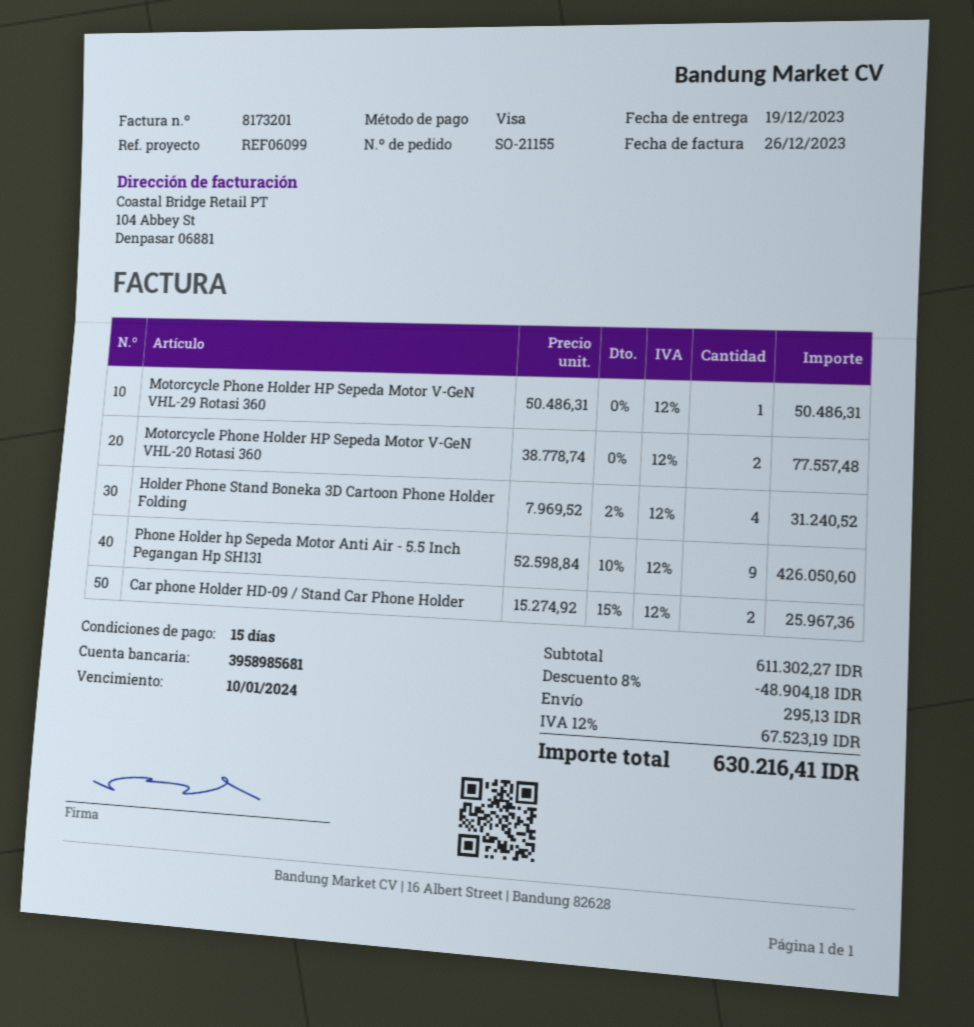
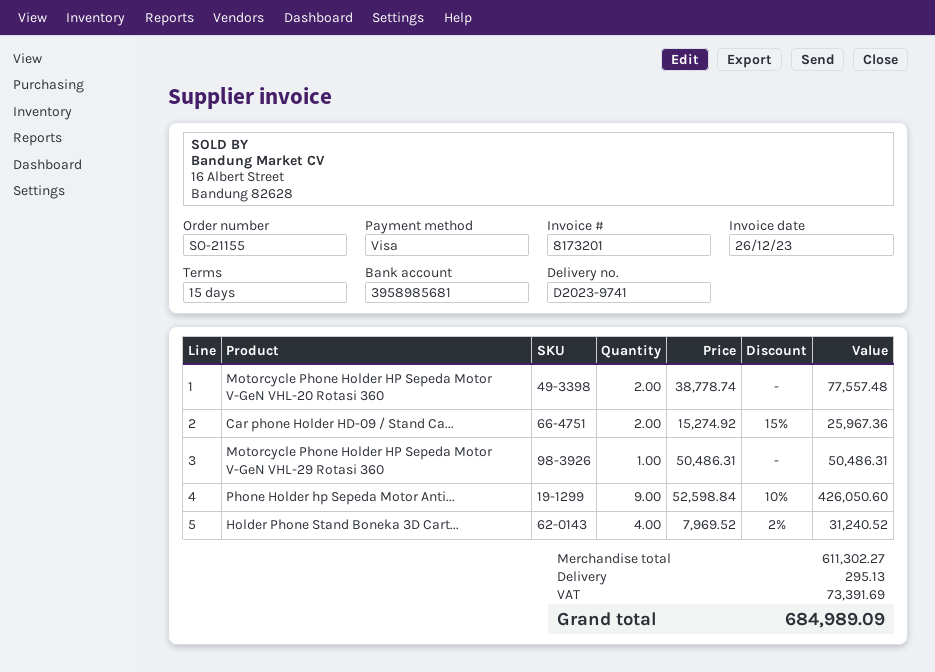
discount: 8% = 48904.18 -> none
tax: 67523.19 -> 73391.69
total: 630216.41 -> 684989.09

